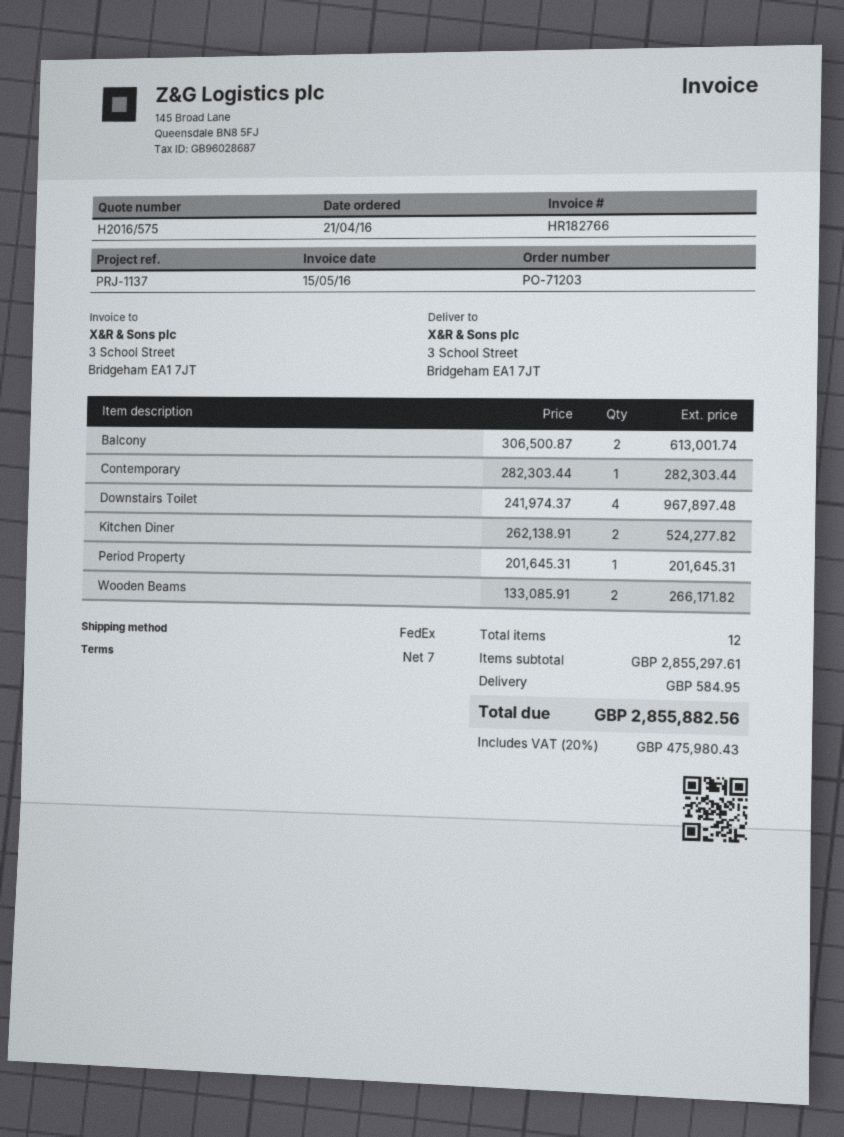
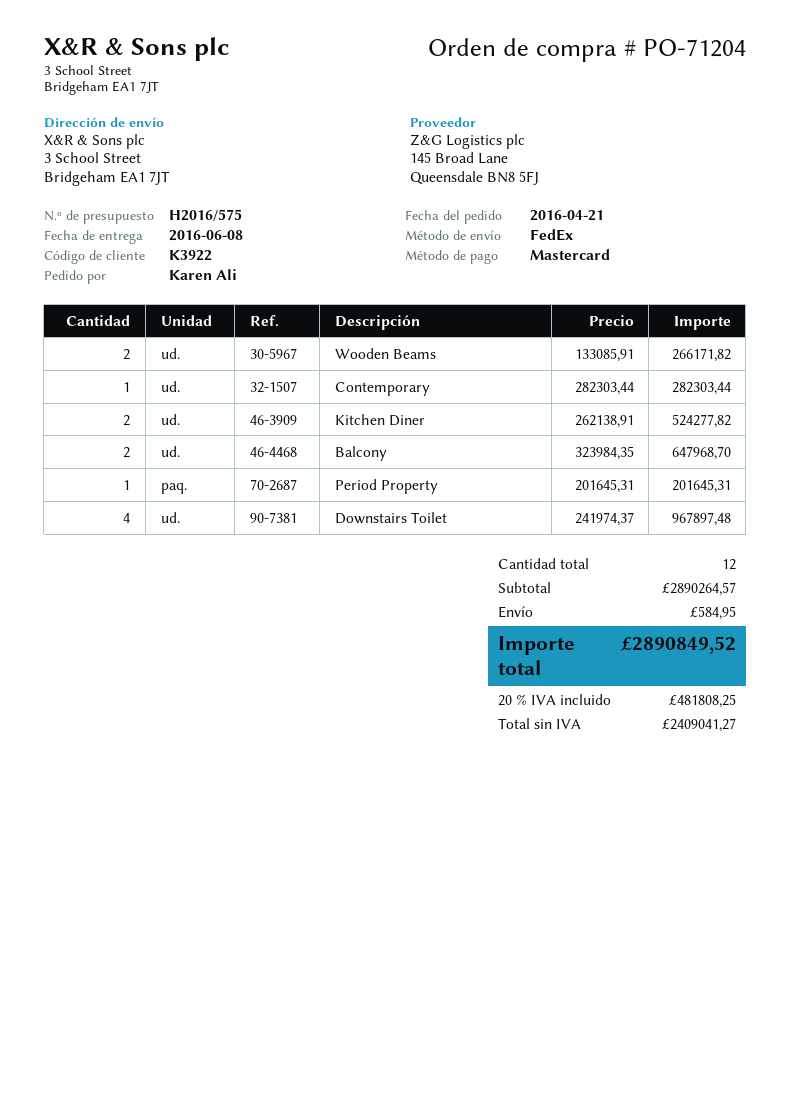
order number: PO-71203 -> PO-71204
Balcony: 2 x 306500.87 = 613001.74 -> 2 x 323984.35 = 647968.70
subtotal: 2855297.61 -> 2890264.57
tax: 20% = 475980.43 -> 20% = 481808.25
total: 2855882.56 -> 2890849.52

